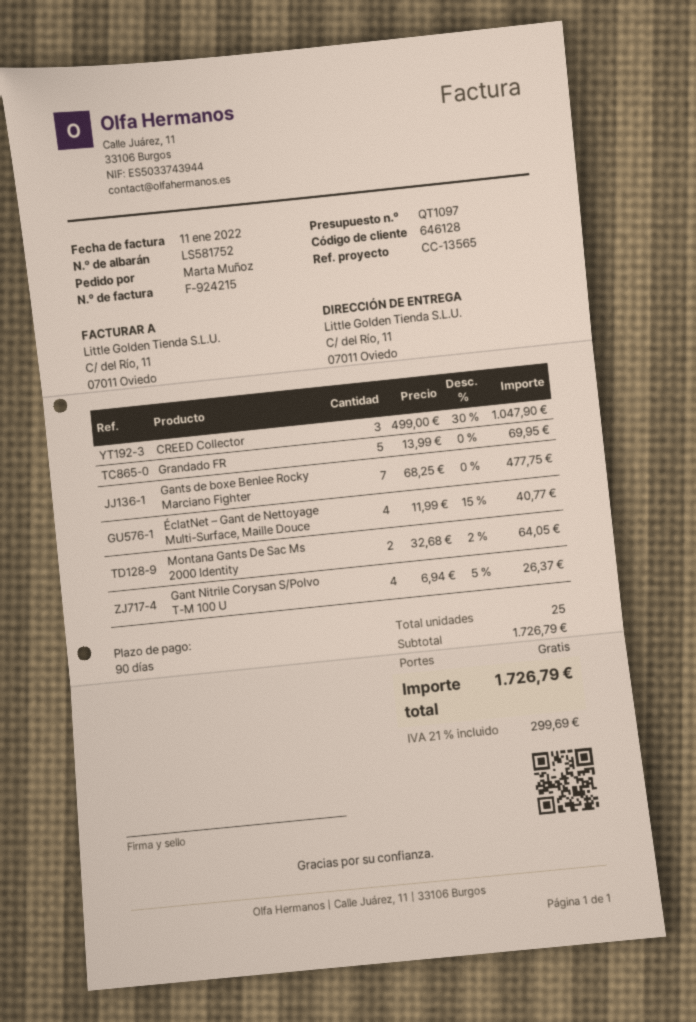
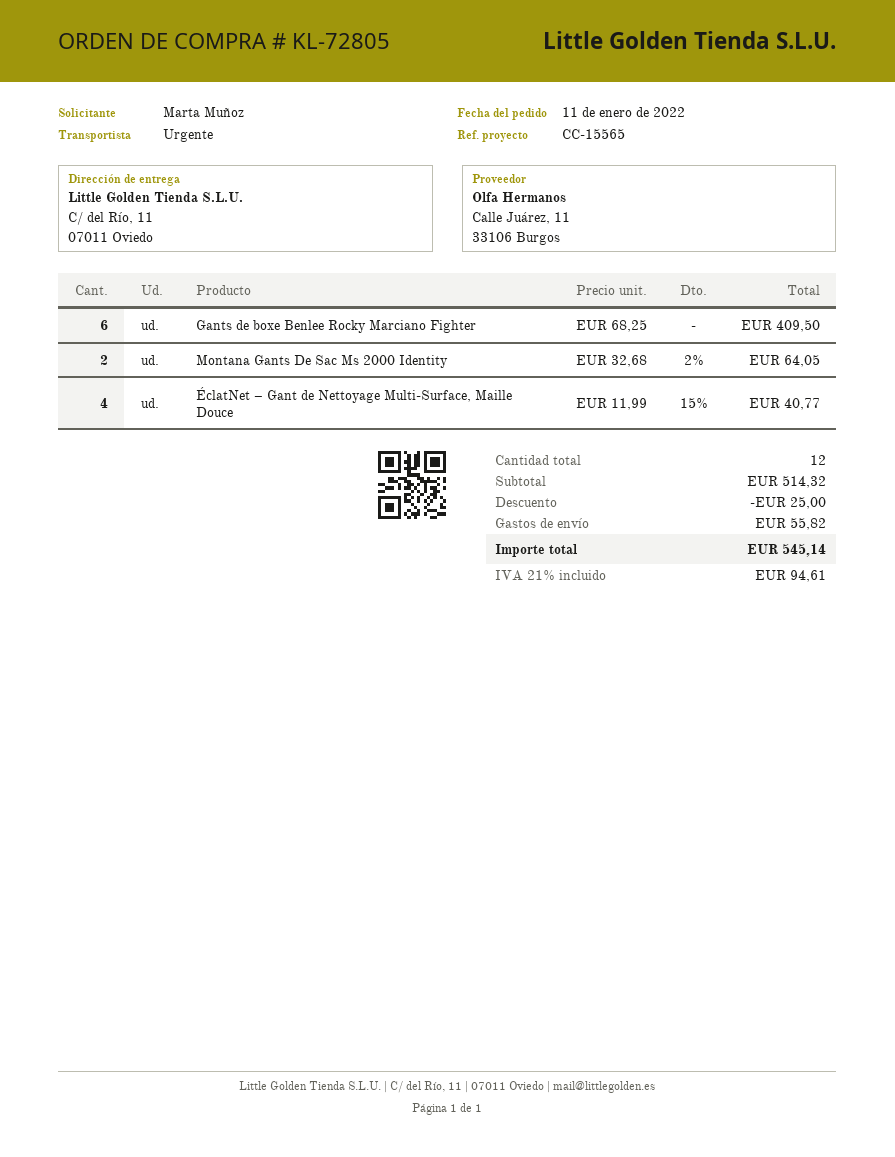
reference: CC-13565 -> CC-15565
CREED Collector: 3 x 499.00 - 30% = 1047.90 -> none
Grandado FR: 5 x 13.99 = 69.95 -> none
Gants de boxe Benlee Rocky Marciano Fighter: 7 x 68.25 = 477.75 -> 6 x 68.25 = 409.50
Gant Nitrile Corysan S/Polvo T-M 100 U: 4 x 6.94 - 5% = 26.37 -> none
total quantity: 25 -> 12
subtotal: 1726.79 -> 514.32
discount: none -> 25.00
shipping: 0.00 -> 55.82
tax: 21% = 299.69 -> 21% = 94.61
total: 1726.79 -> 545.14

